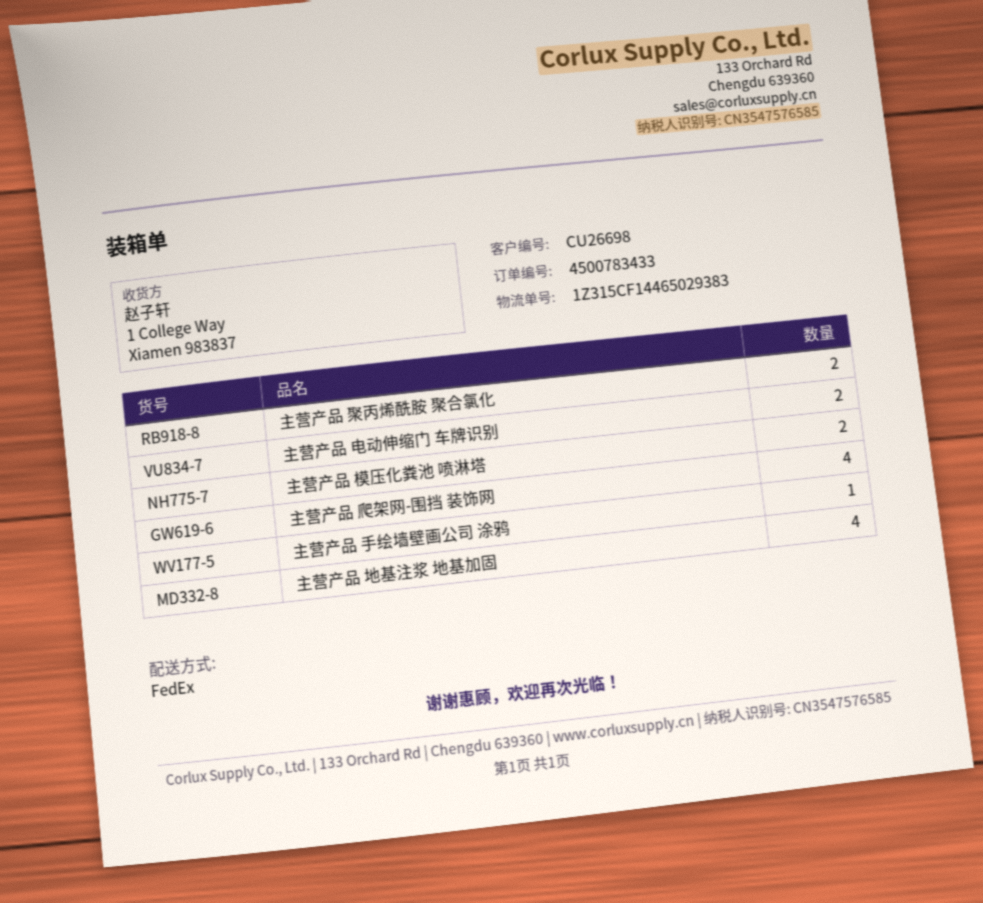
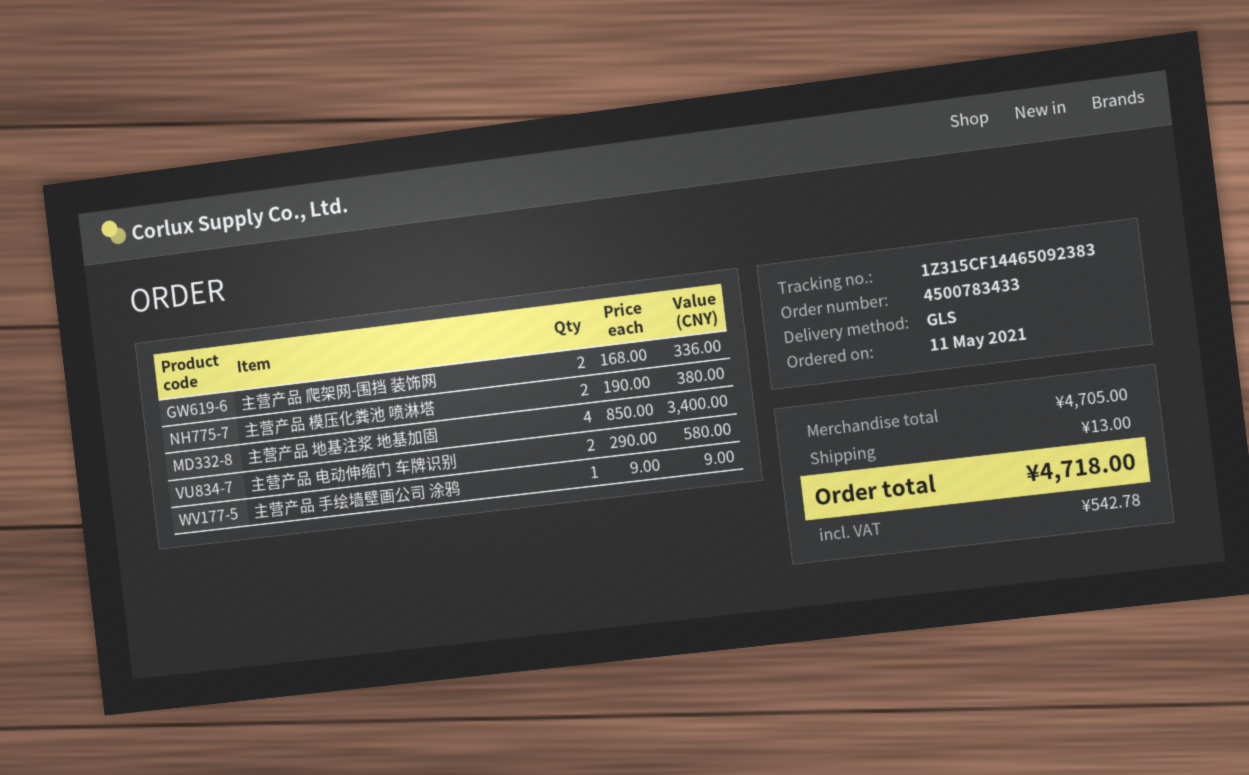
shipping method: FedEx -> GLS
tracking number: 1Z315CF14465029383 -> 1Z315CF14465092383
主营产品 聚丙烯酰胺 聚合氯化: 2 -> none
主营产品 爬架网-围挡 装饰网: 4 -> 2

